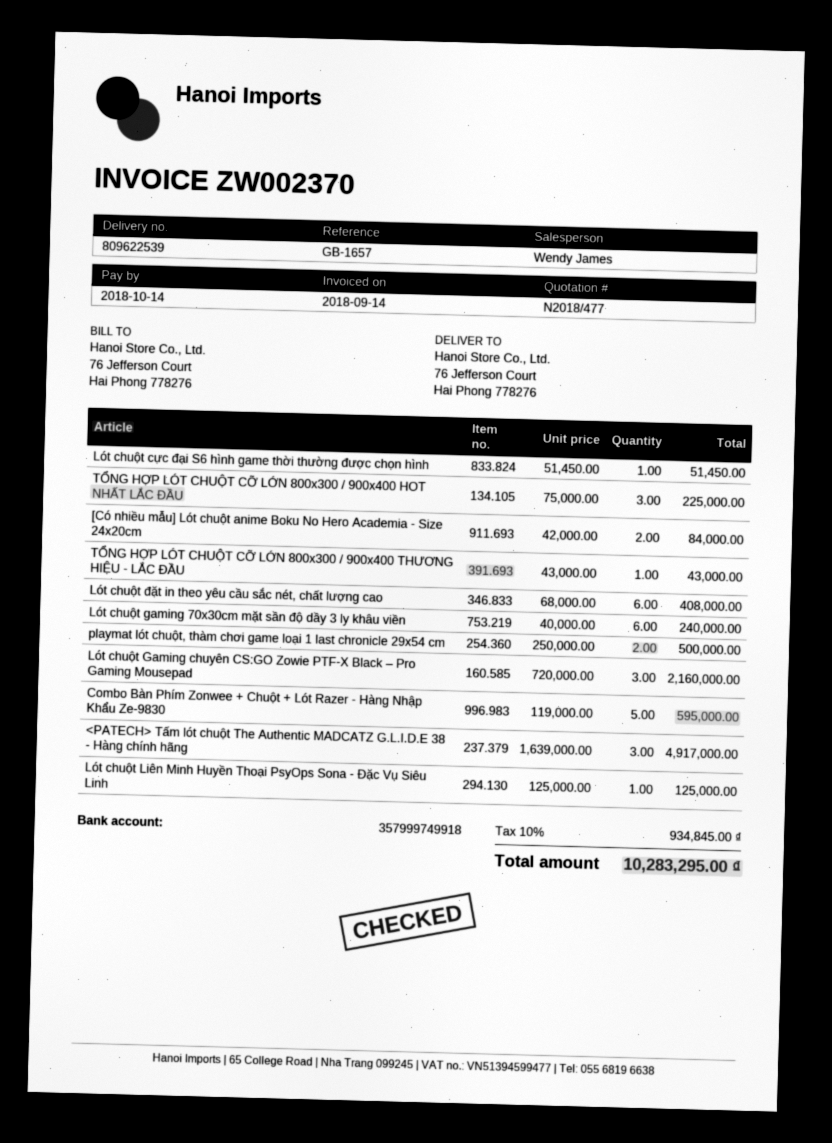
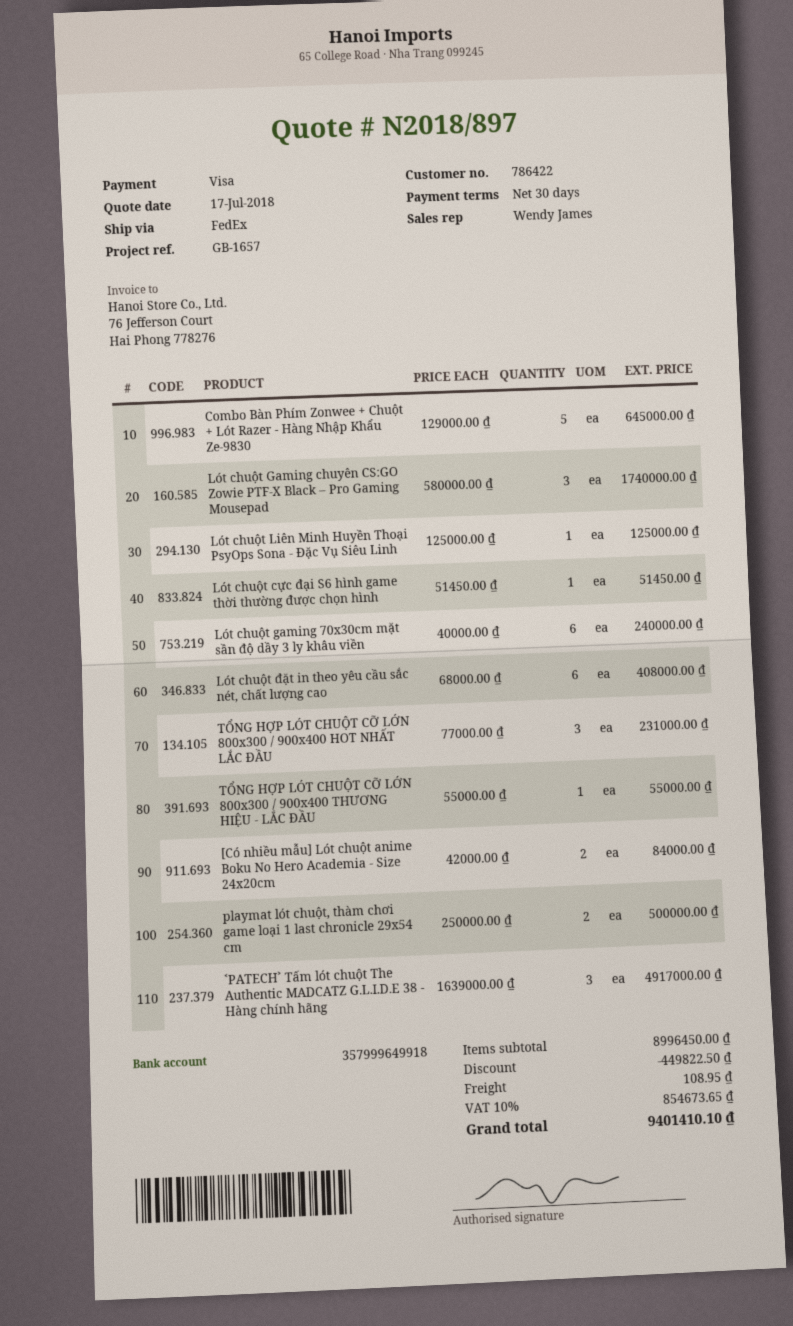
quote number: N2018/477 -> N2018/897
bank account: 357999749918 -> 357999649918
TỔNG HỢP LÓT CHUỘT CỠ LỚN 800x300 / 900x400 HOT NHẤT LẮC ĐẦU: 3 x 75000.00 = 225000.00 -> 3 x 77000.00 = 231000.00
TỔNG HỢP LÓT CHUỘT CỠ LỚN 800x300 / 900x400 THƯƠNG HIỆU - LẮC ĐẦU: 1 x 43000.00 = 43000.00 -> 1 x 55000.00 = 55000.00
Lót chuột Gaming chuyên CS:GO Zowie PTF-X Black – Pro Gaming Mousepad: 3 x 720000.00 = 2160000.00 -> 3 x 580000.00 = 1740000.00
Combo Bàn Phím Zonwee + Chuột + Lót Razer - Hàng Nhập Khẩu Ze-9830: 5 x 119000.00 = 595000.00 -> 5 x 129000.00 = 645000.00
discount: none -> 449822.50
shipping: none -> 108.95
tax: 10% = 934845.00 -> 10% = 854673.65
total: 10283295.00 -> 9401410.10

